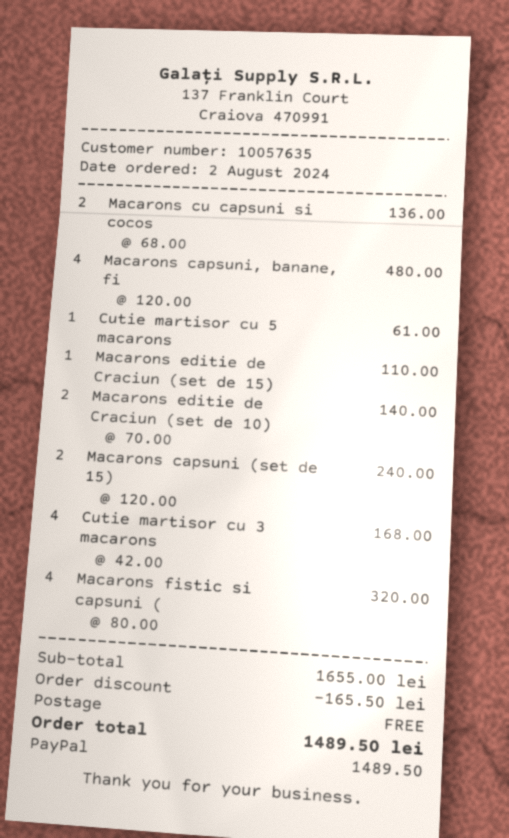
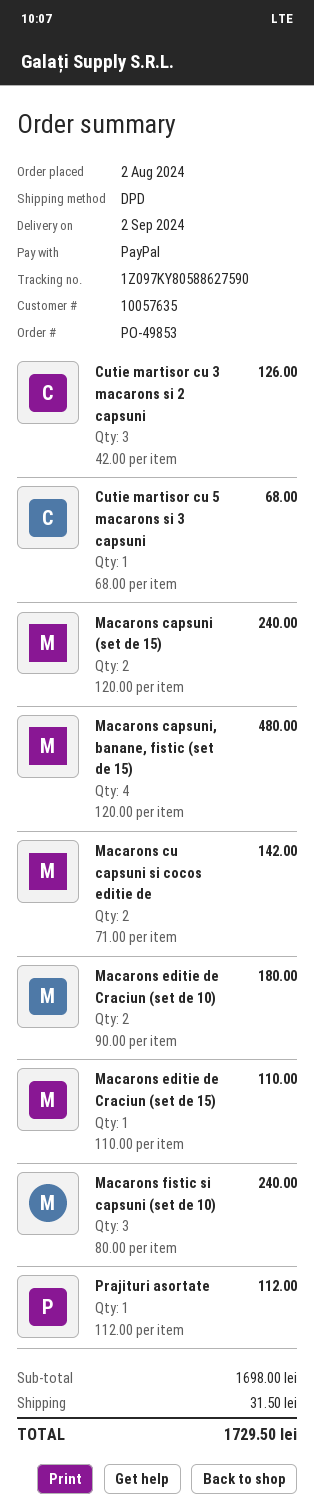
Macarons cu capsuni si cocos: 2 x 68.00 = 136.00 -> 2 x 71.00 = 142.00
Cutie martisor cu 5 macarons: 1 x 61.00 = 61.00 -> 1 x 68.00 = 68.00
Macarons editie de Craciun (set de 10): 2 x 70.00 = 140.00 -> 2 x 90.00 = 180.00
Cutie martisor cu 3 macarons: 4 x 42.00 = 168.00 -> 3 x 42.00 = 126.00
Macarons fistic si capsuni (: 4 x 80.00 = 320.00 -> 3 x 80.00 = 240.00
Prajituri asortate: none -> 1 x 112.00 = 112.00
subtotal: 1655.00 -> 1698.00
discount: 165.50 -> none
shipping: 0.00 -> 31.50
total: 1489.50 -> 1729.50

